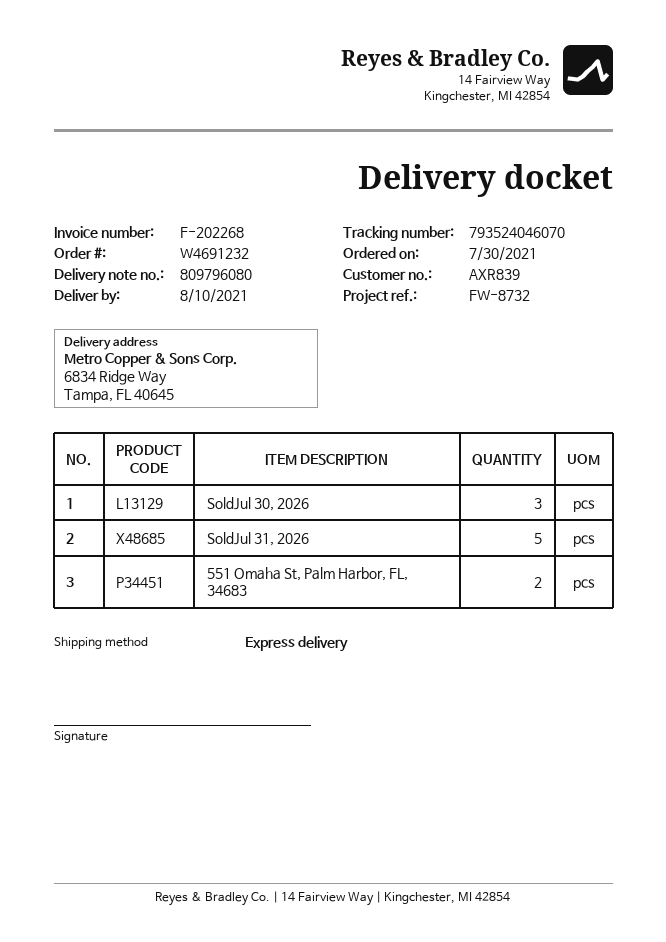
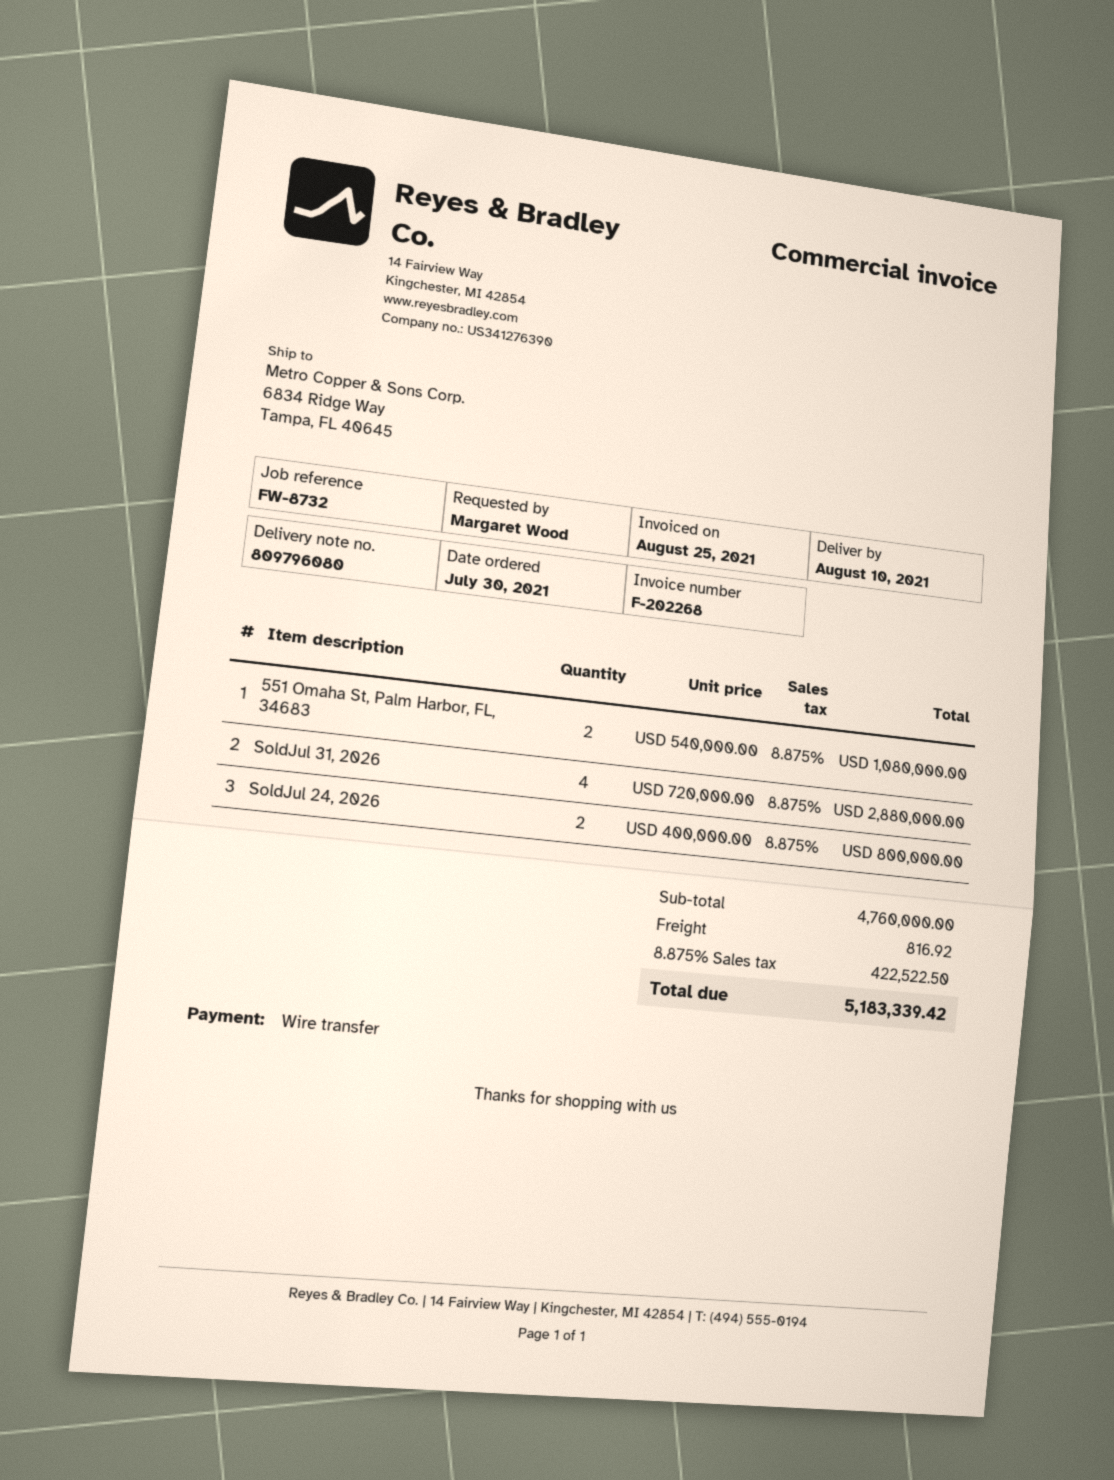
SoldJul 30, 2026: 3 -> none
SoldJul 31, 2026: 5 -> 4
SoldJul 24, 2026: none -> 2

